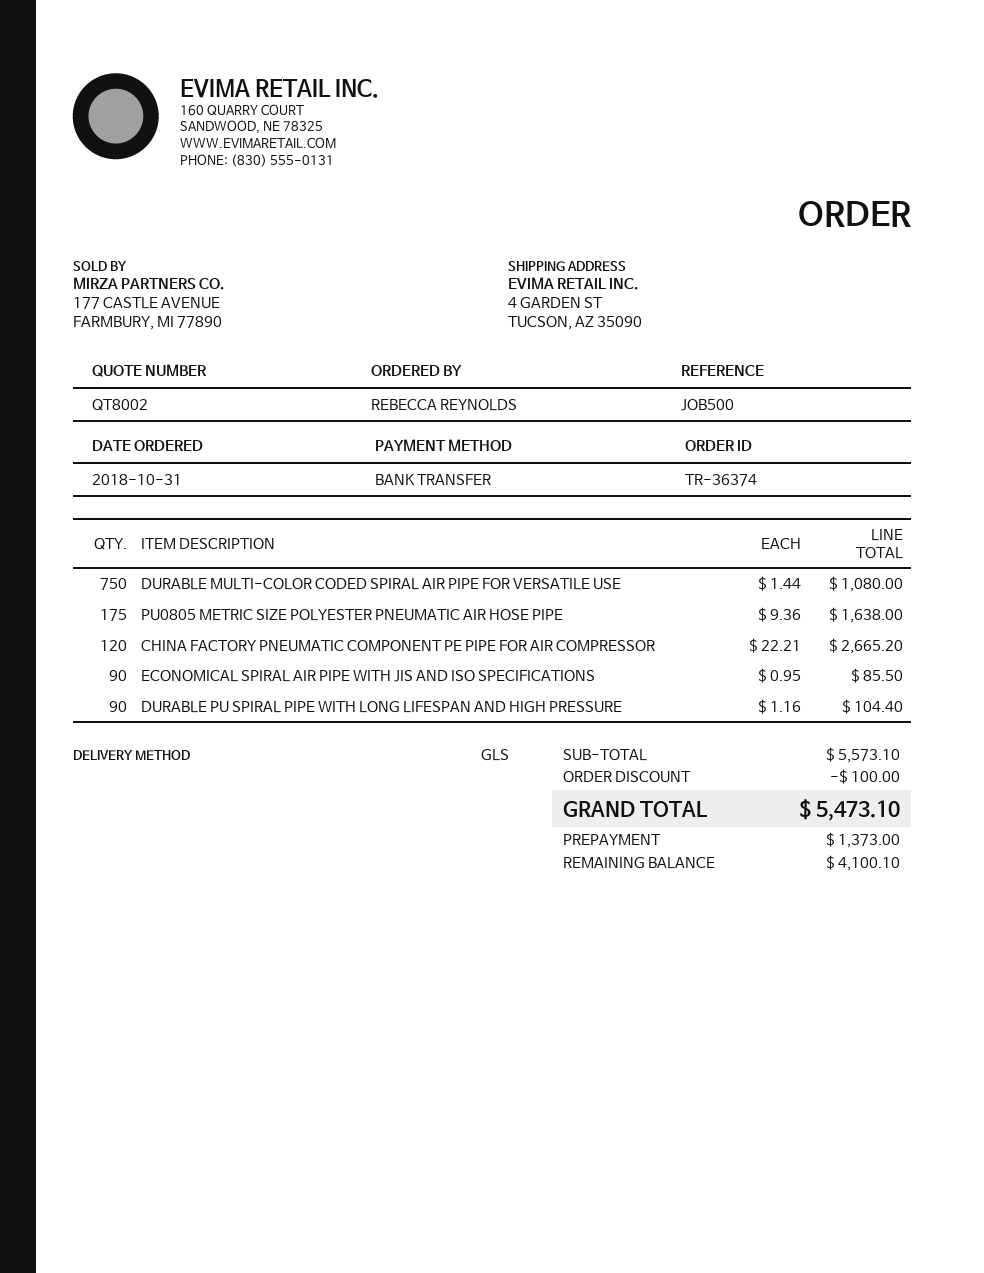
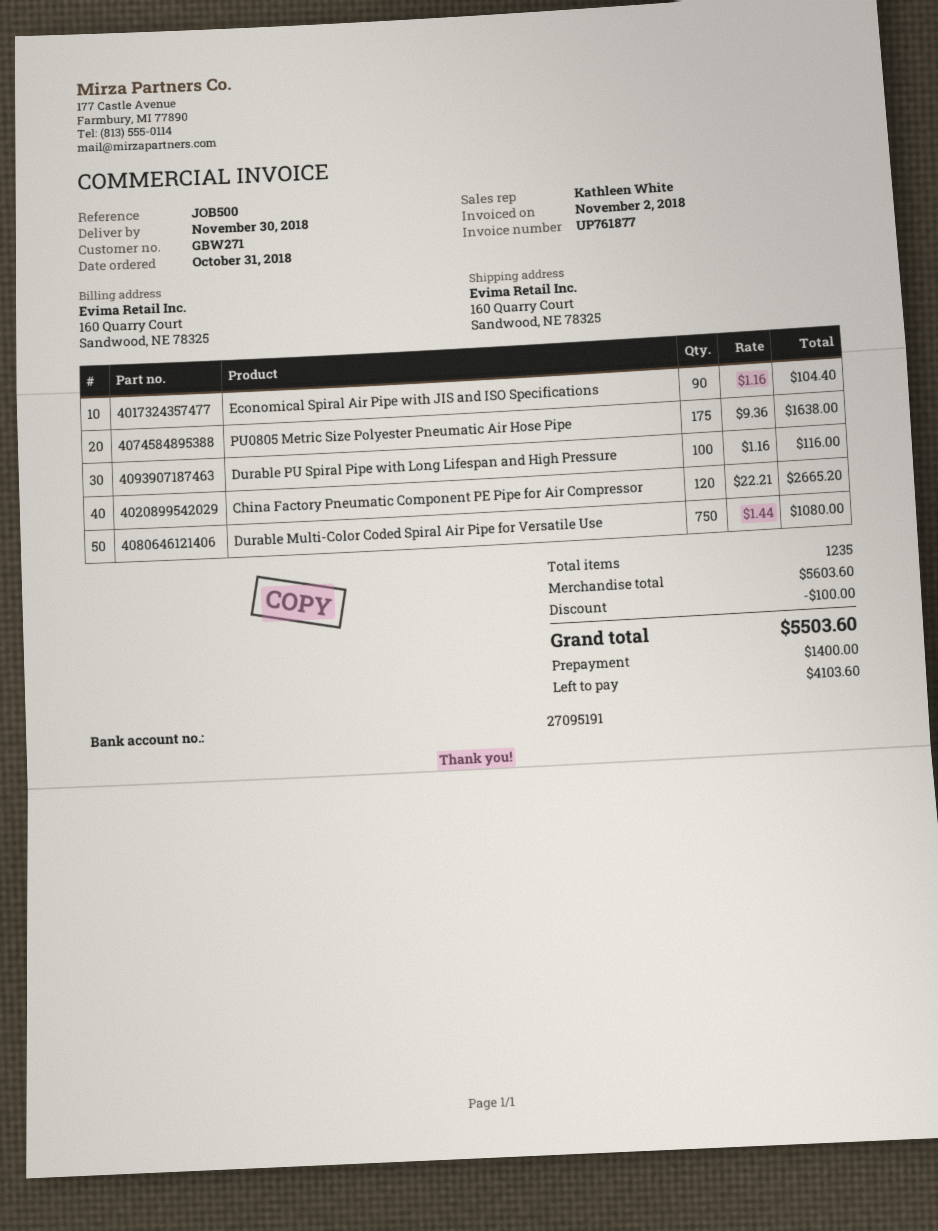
ship to: 4 GARDEN ST, TUCSON, AZ 35090 -> 160 Quarry Court, Sandwood, NE 78325
ECONOMICAL SPIRAL AIR PIPE WITH JIS AND ISO SPECIFICATIONS: 90 x 0.95 = 85.50 -> 90 x 1.16 = 104.40
DURABLE PU SPIRAL PIPE WITH LONG LIFESPAN AND HIGH PRESSURE: 90 x 1.16 = 104.40 -> 100 x 1.16 = 116.00
subtotal: 5573.10 -> 5603.60
total: 5473.10 -> 5503.60
deposit: 1373.00 -> 1400.00
balance: 4100.10 -> 4103.60

